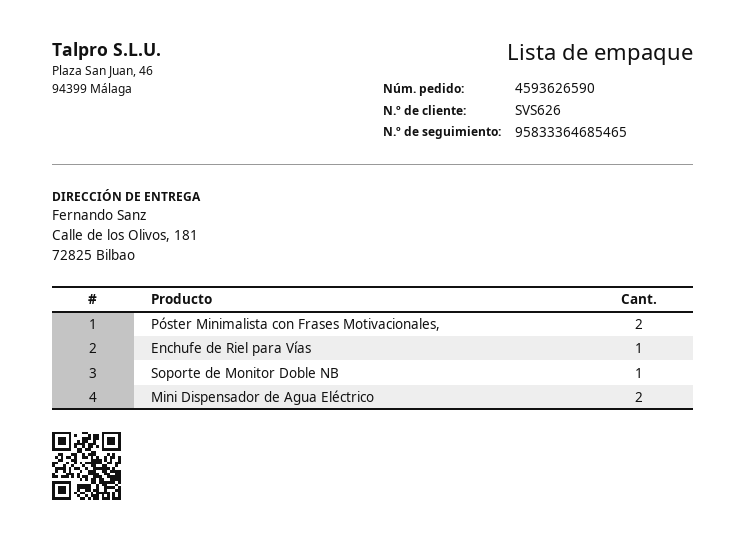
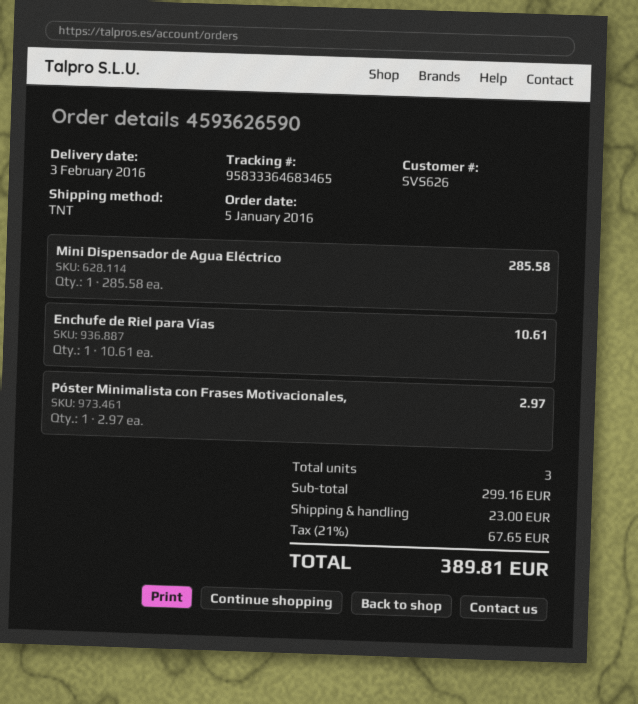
tracking number: 95833364685465 -> 95833364683465
Póster Minimalista con Frases Motivacionales,: 2 -> 1
Soporte de Monitor Doble NB: 1 -> none
Mini Dispensador de Agua Eléctrico: 2 -> 1

